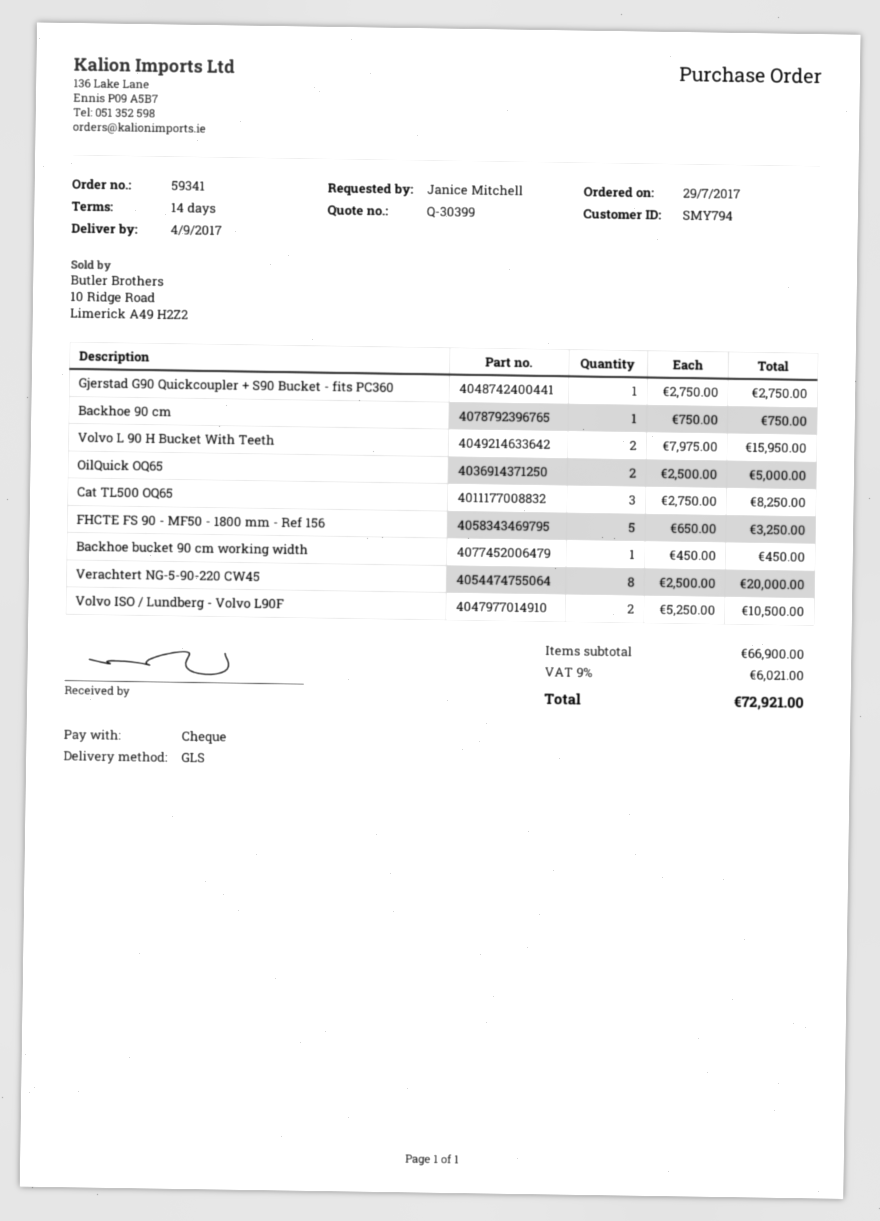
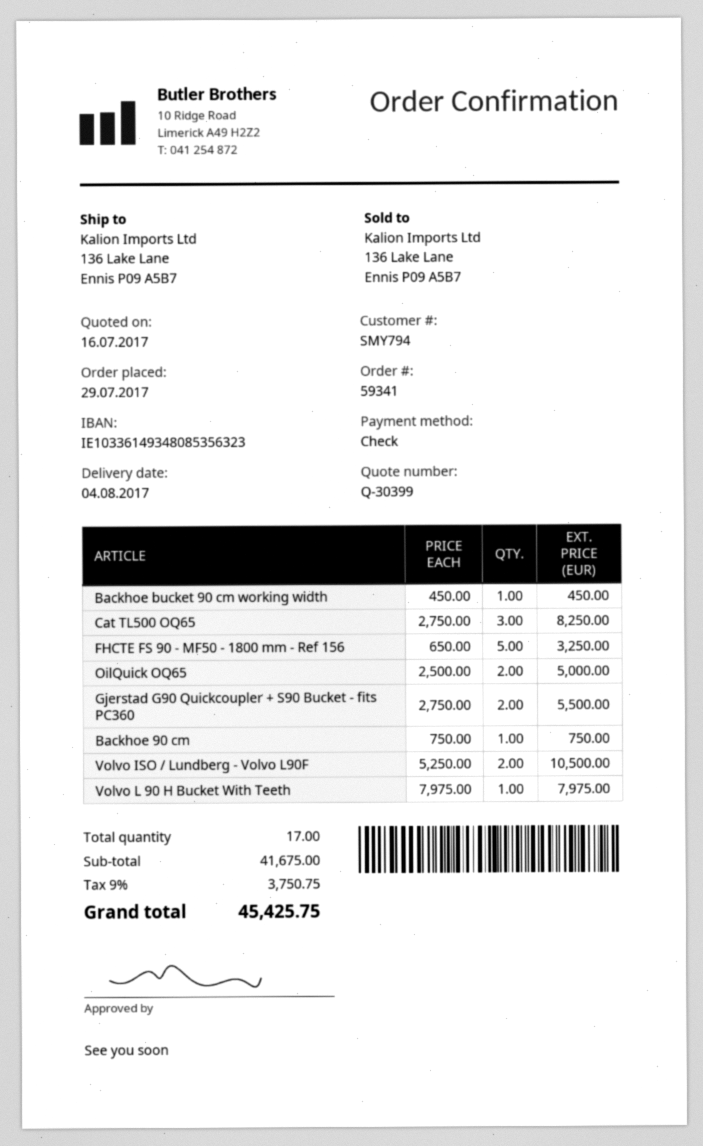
delivery date: 2017-09-04 -> 2017-08-04
Gjerstad G90 Quickcoupler + S90 Bucket - fits PC360: 1 x 2750.00 = 2750.00 -> 2 x 2750.00 = 5500.00
Volvo L 90 H Bucket With Teeth: 2 x 7975.00 = 15950.00 -> 1 x 7975.00 = 7975.00
Verachtert NG-5-90-220 CW45: 8 x 2500.00 = 20000.00 -> none
subtotal: 66900.00 -> 41675.00
tax: 9% = 6021.00 -> 9% = 3750.75
total: 72921.00 -> 45425.75

